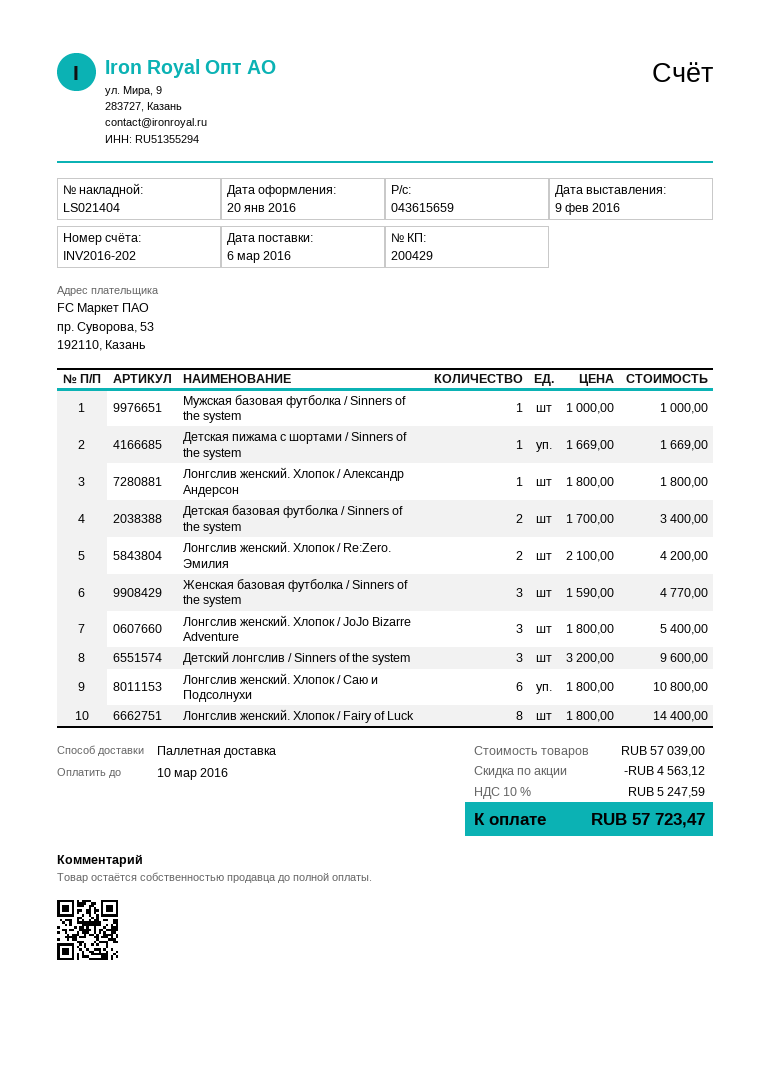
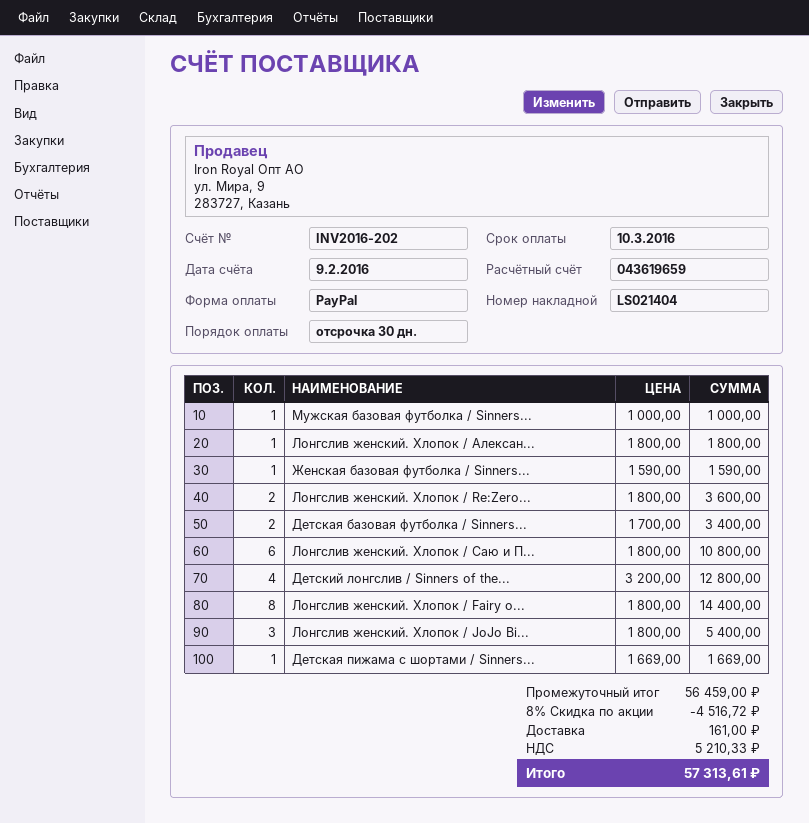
bank account: 043615659 -> 043619659
Лонгслив женский. Хлопок / Re:Zero. Эмилия: 2 x 2100.00 = 4200.00 -> 2 x 1800.00 = 3600.00
Женская базовая футболка / Sinners of the system: 3 x 1590.00 = 4770.00 -> 1 x 1590.00 = 1590.00
Детский лонгслив / Sinners of the system: 3 x 3200.00 = 9600.00 -> 4 x 3200.00 = 12800.00
subtotal: 57039.00 -> 56459.00
discount: 4563.12 -> 4516.72
shipping: none -> 161.00
tax: 5247.59 -> 5210.33
total: 57723.47 -> 57313.61

